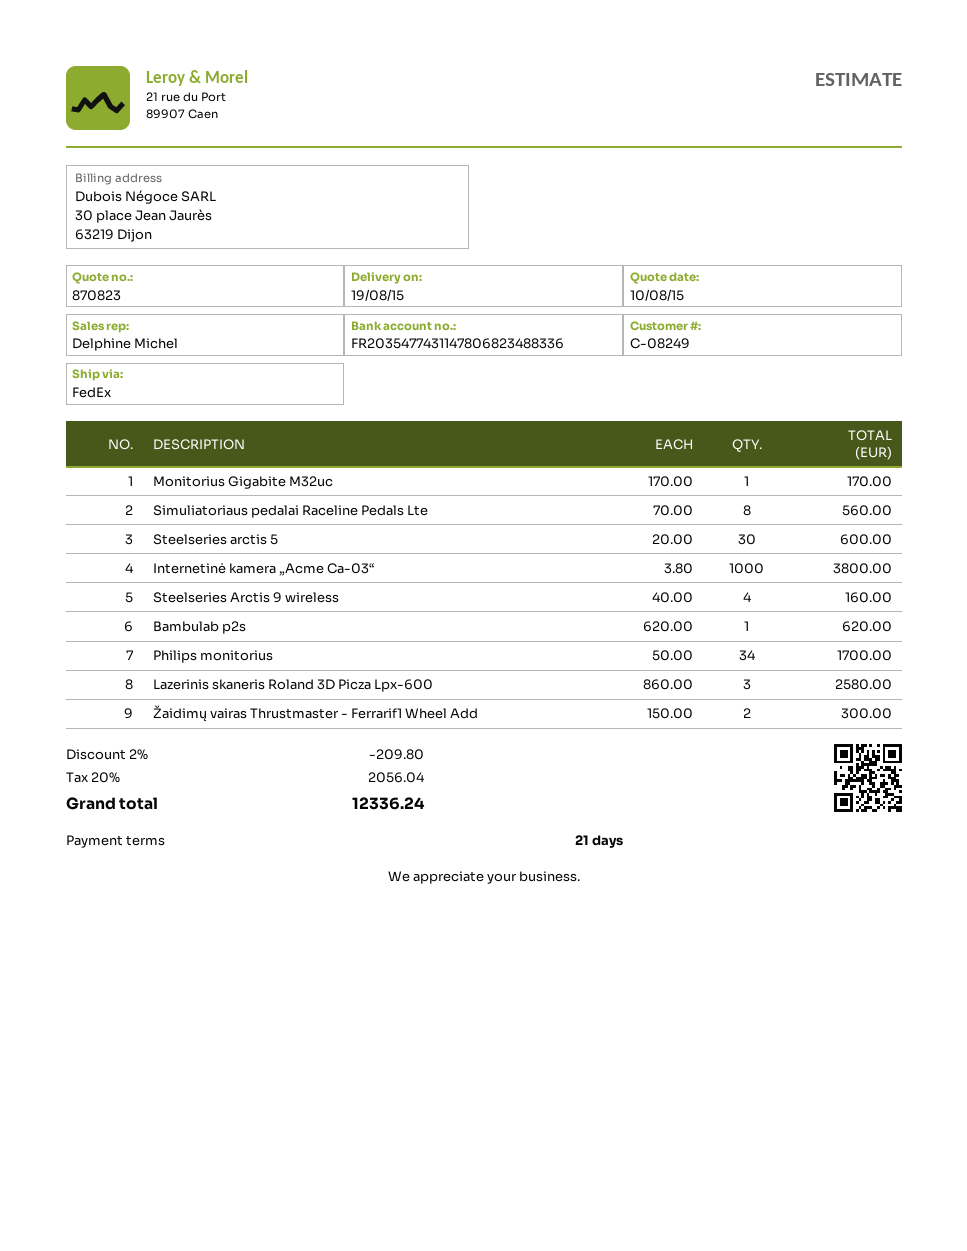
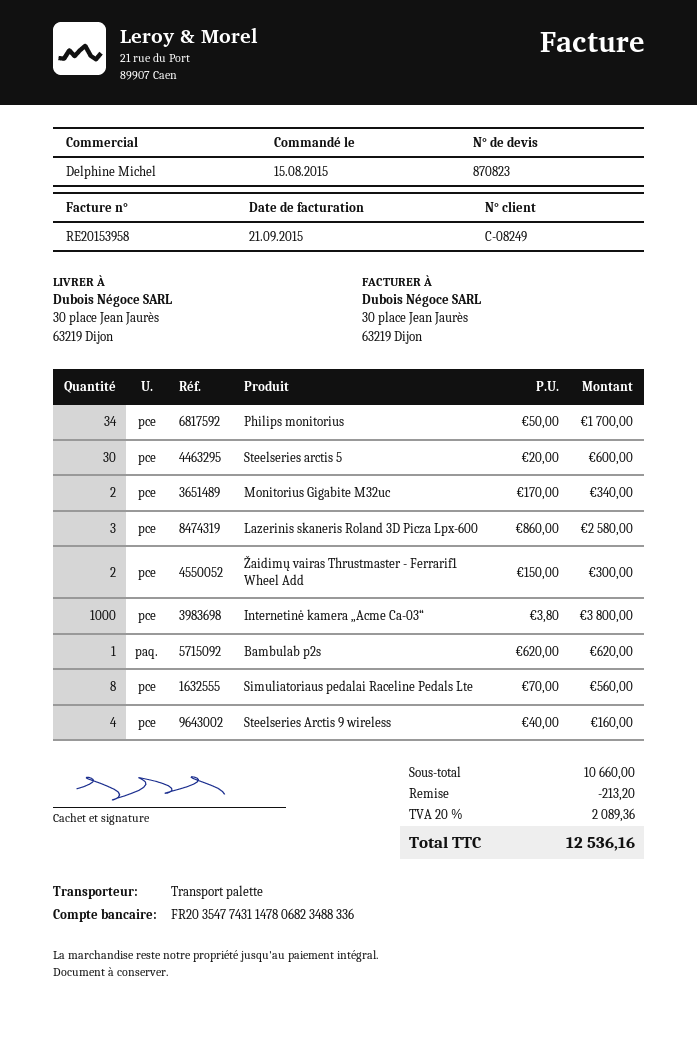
shipping method: FedEx -> pallet freight
Monitorius Gigabite M32uc: 1 x 170.00 = 170.00 -> 2 x 170.00 = 340.00
discount: 209.80 -> 213.20
tax: 20% = 2056.04 -> 20% = 2089.36
total: 12336.24 -> 12536.16

